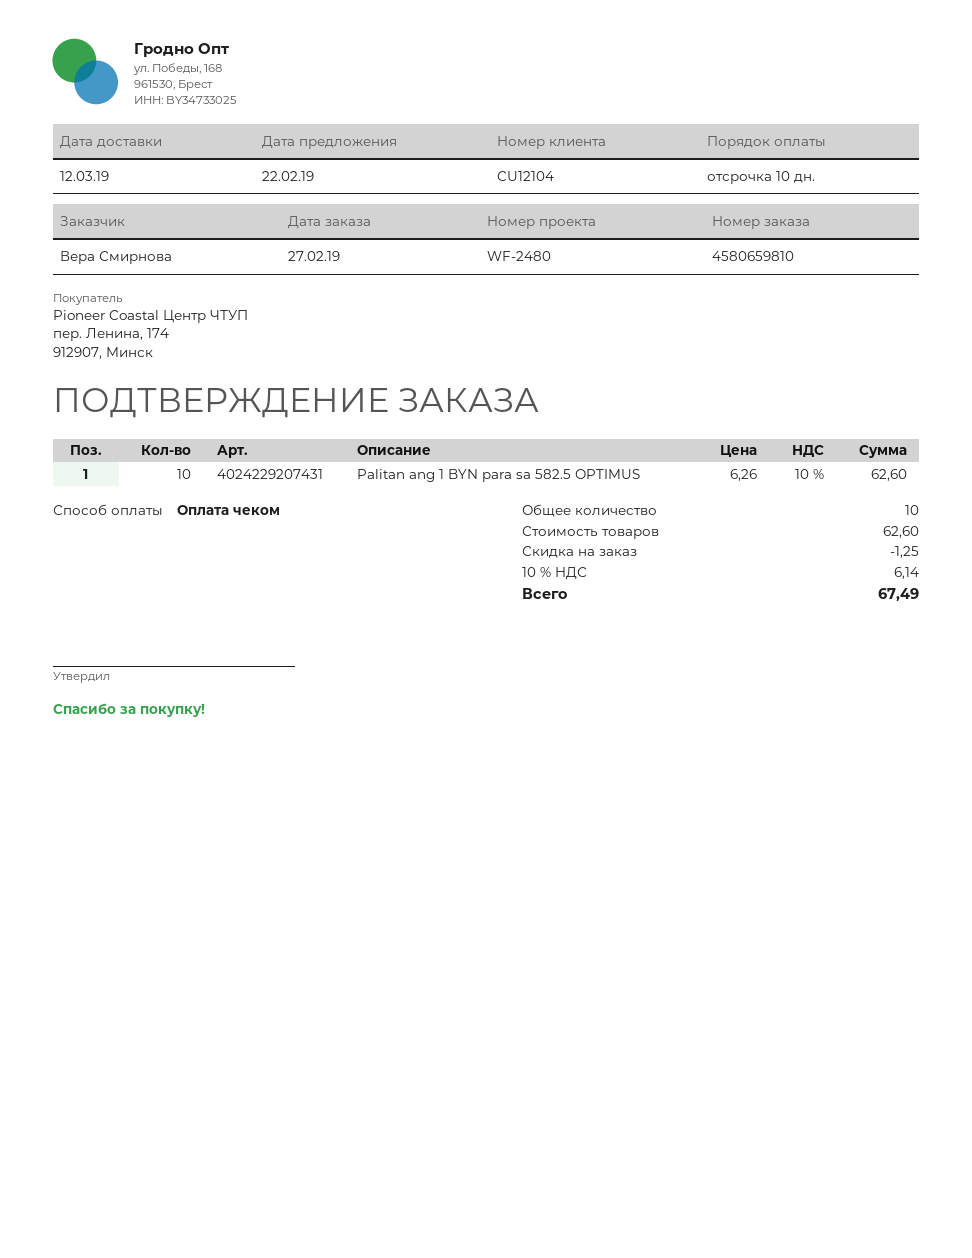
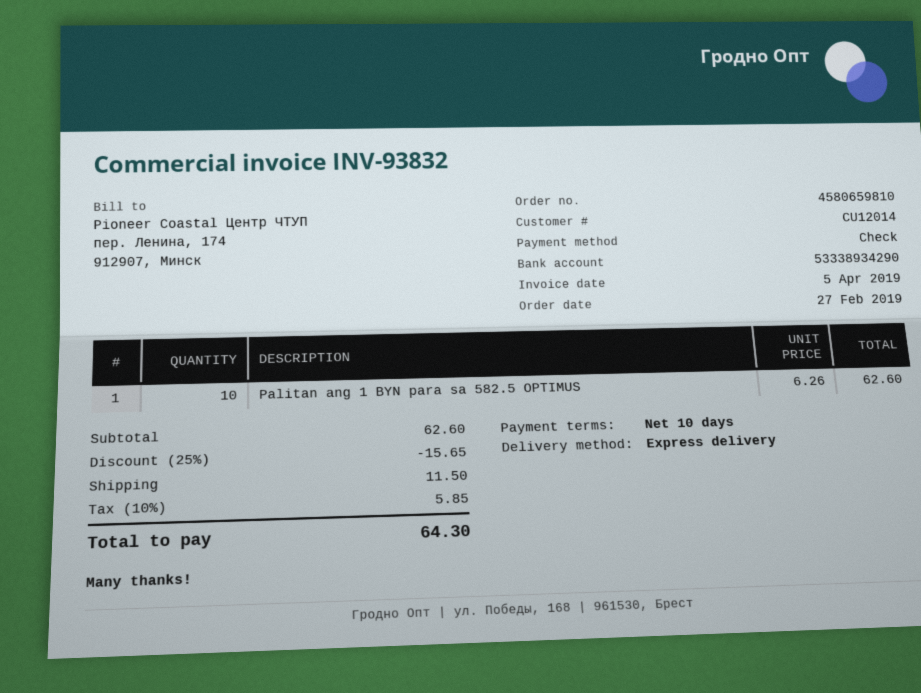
customer number: CU12104 -> CU12014
discount: 1.25 -> 15.65
shipping: none -> 11.50
tax: 10% = 6.14 -> 10% = 5.85
total: 67.49 -> 64.30

